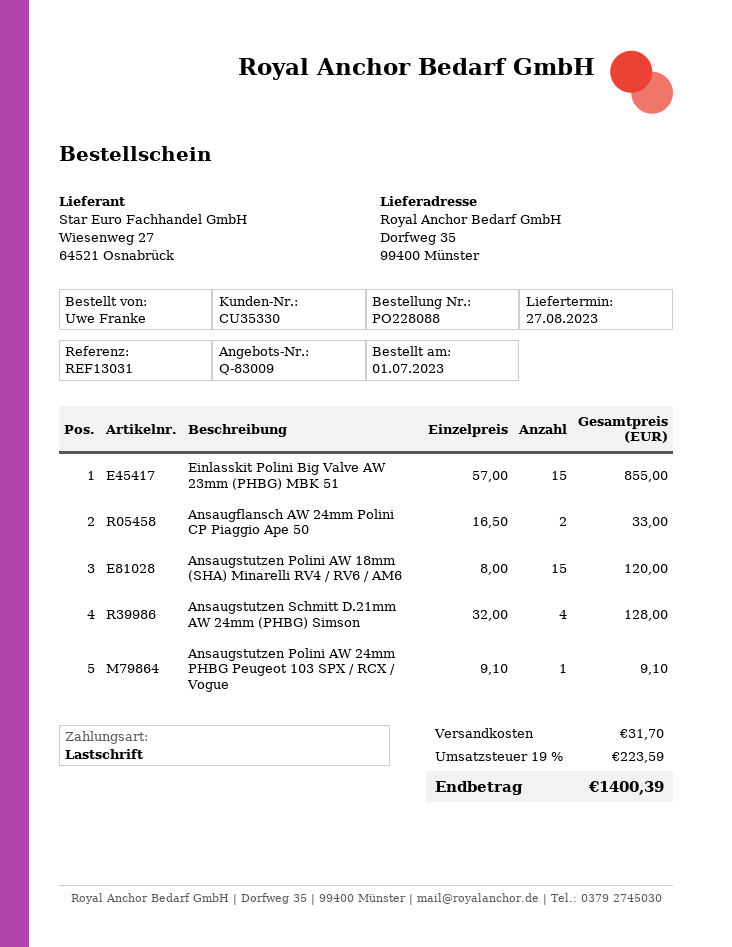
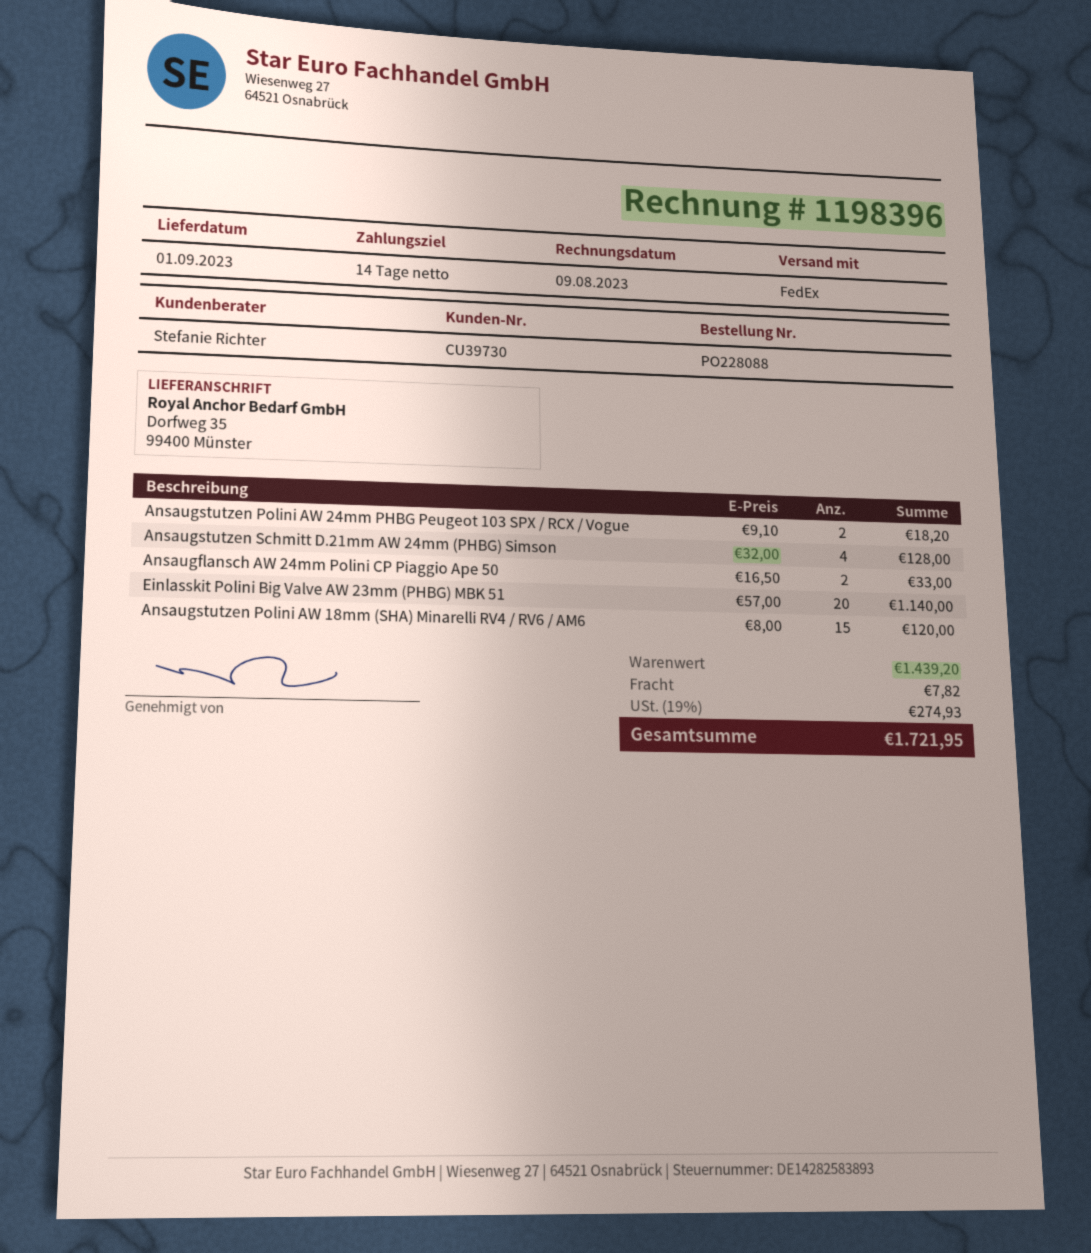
delivery date: 2023-08-27 -> 2023-09-01
customer number: CU35330 -> CU39730
Einlasskit Polini Big Valve AW 23mm (PHBG) MBK 51: 15 x 57.00 = 855.00 -> 20 x 57.00 = 1140.00
Ansaugstutzen Polini AW 24mm PHBG Peugeot 103 SPX / RCX / Vogue: 1 x 9.10 = 9.10 -> 2 x 9.10 = 18.20
shipping: 31.70 -> 7.82
tax: 19% = 223.59 -> 19% = 274.93
total: 1400.39 -> 1721.95

